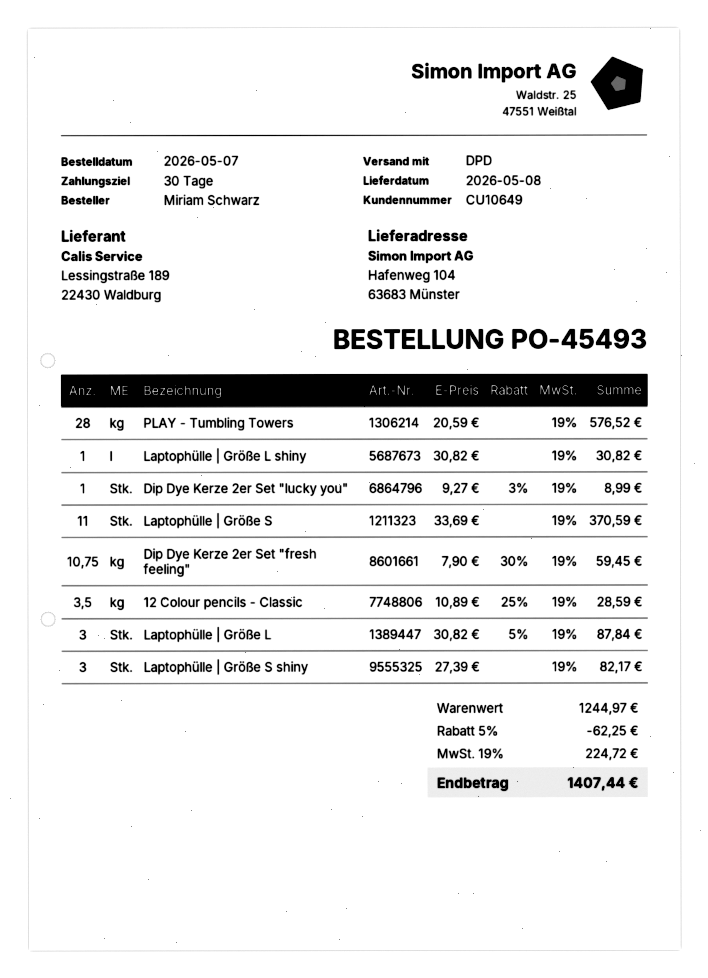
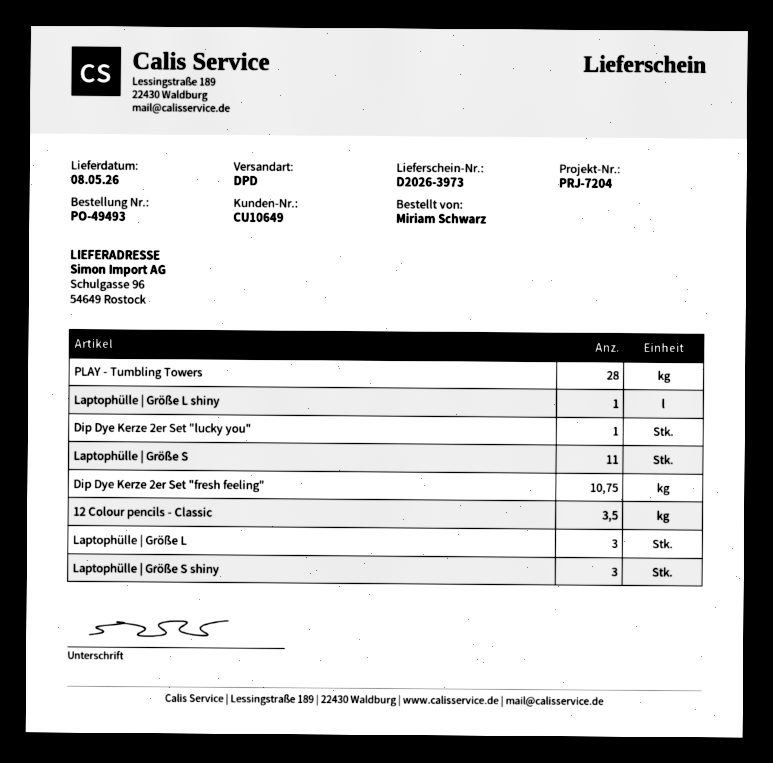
order number: PO-45493 -> PO-49493
ship to: Hafenweg 104, 63683 Münster -> Schulgasse 96, 54649 Rostock

